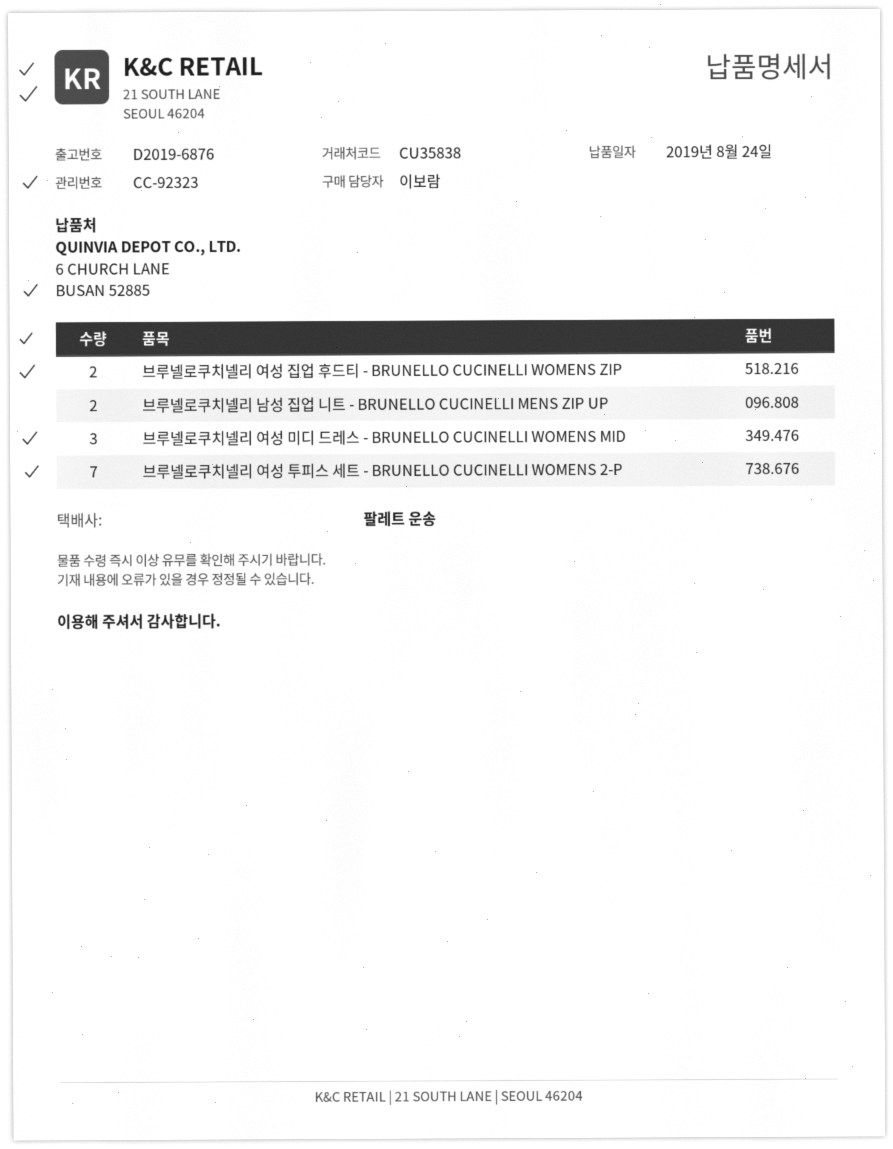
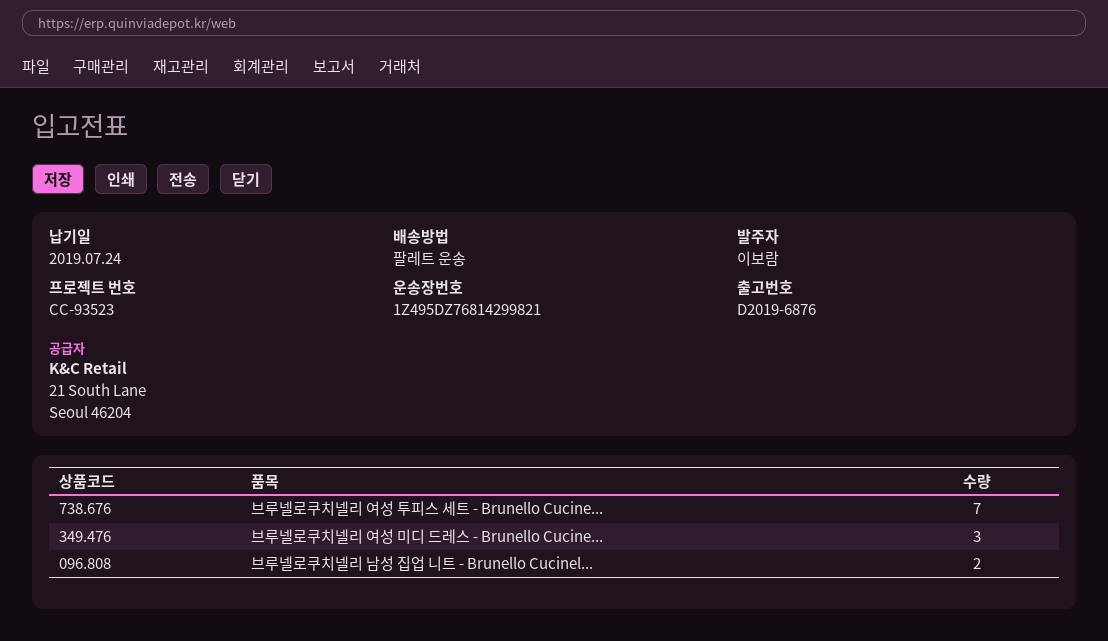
delivery date: 2019-08-24 -> 2019-07-24
reference: CC-92323 -> CC-93523
브루넬로쿠치넬리 여성 집업 후드티 - BRUNELLO CUCINELLI WOMENS ZIP: 2 -> none

